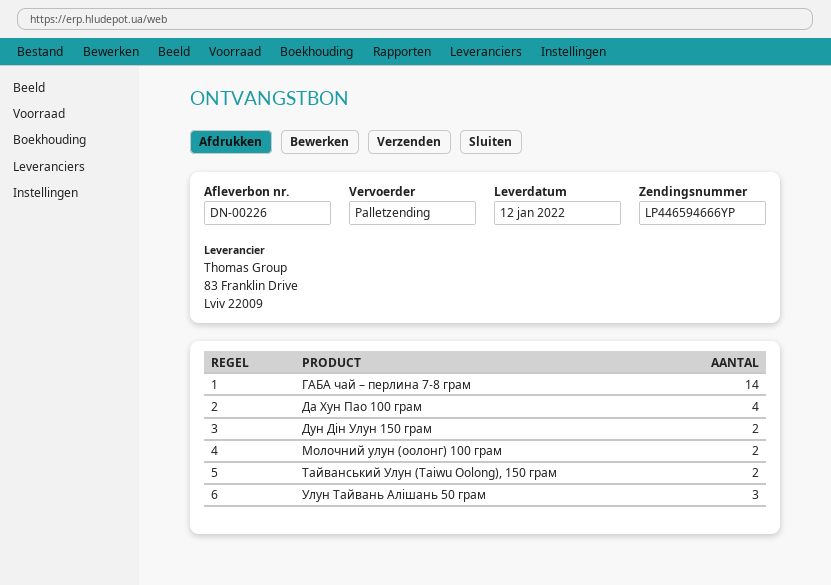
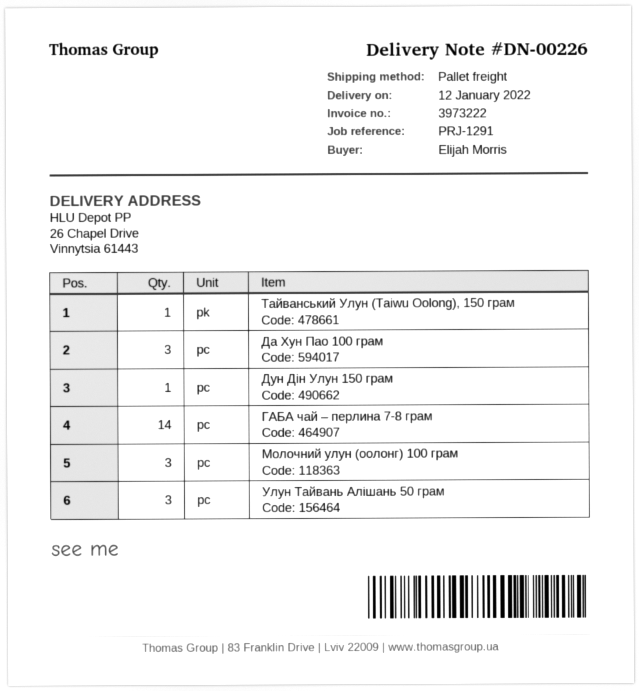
Да Хун Пао 100 грам: 4 -> 3
Дун Дін Улун 150 грам: 2 -> 1
Молочний улун (оолонг) 100 грам: 2 -> 3
Тайванський Улун (Taiwu Oolong), 150 грам: 2 -> 1

